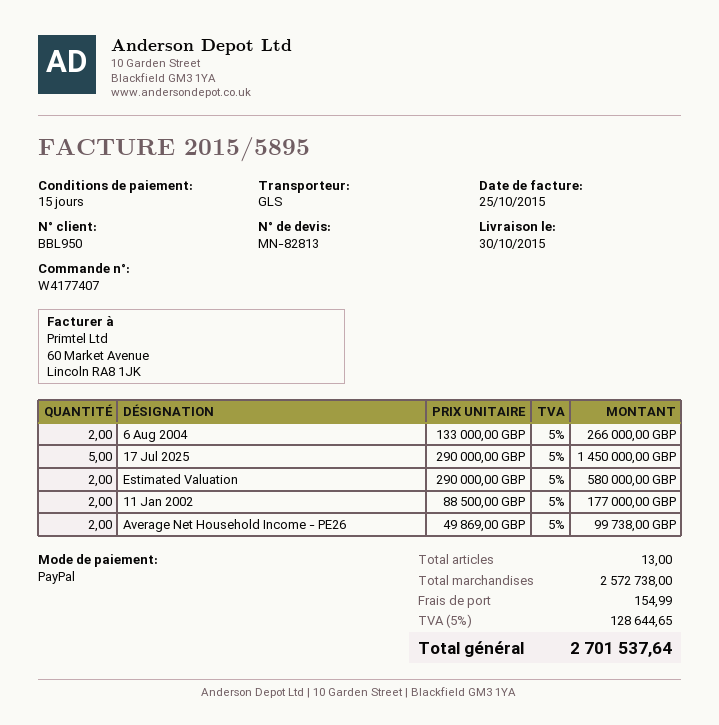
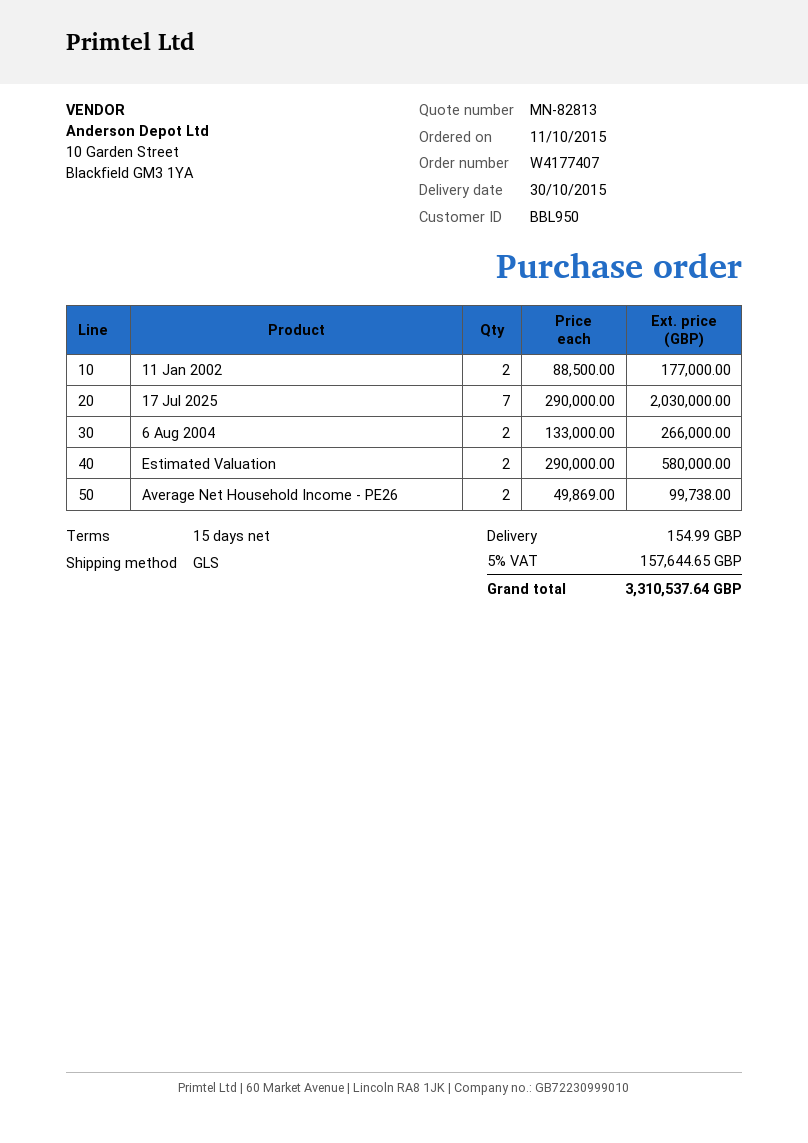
17 Jul 2025: 5 x 290000.00 = 1450000.00 -> 7 x 290000.00 = 2030000.00
tax: 5% = 128644.65 -> 5% = 157644.65
total: 2701537.64 -> 3310537.64

